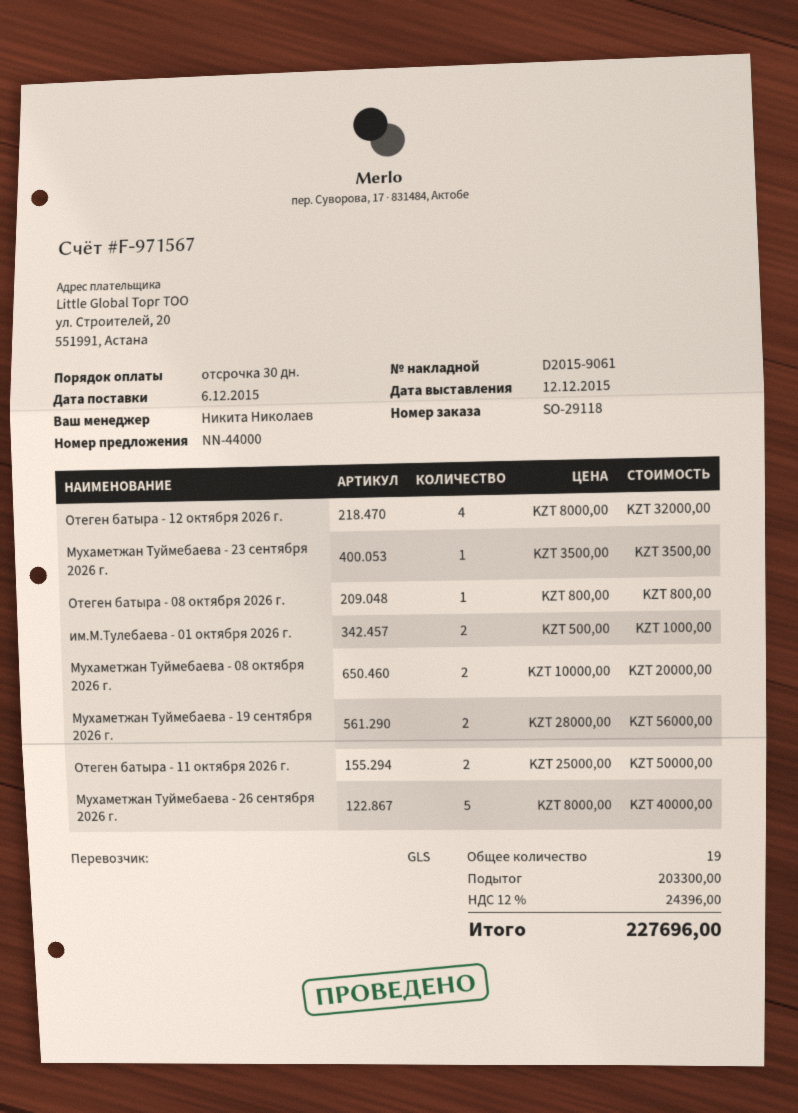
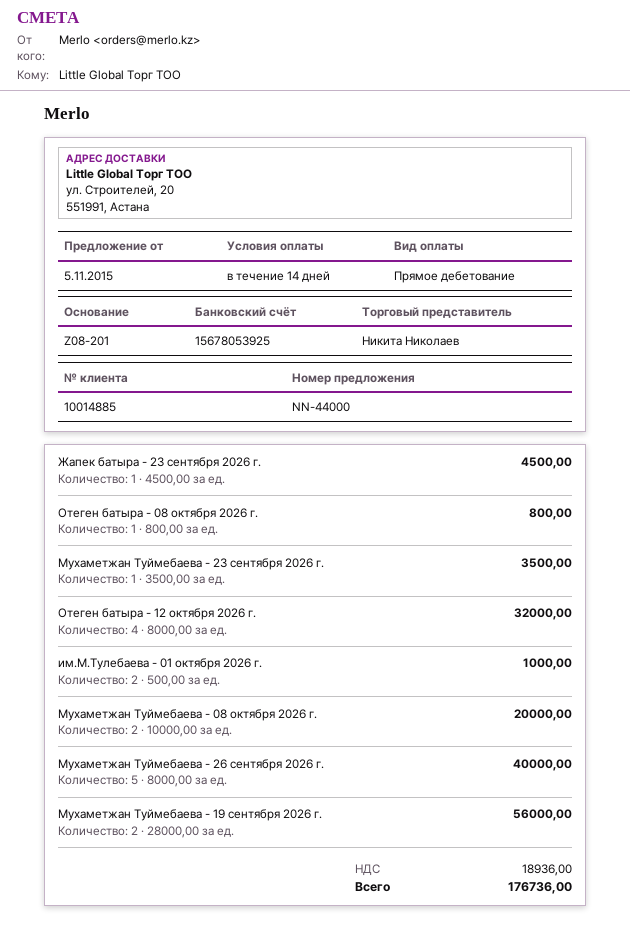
payment terms: 30 days -> 14 days
Отеген батыра - 11 октября 2026 г.: 2 x 25000.00 = 50000.00 -> none
Жапек батыра - 23 сентября 2026 г.: none -> 1 x 4500.00 = 4500.00
tax: 24396.00 -> 18936.00
total: 227696.00 -> 176736.00

